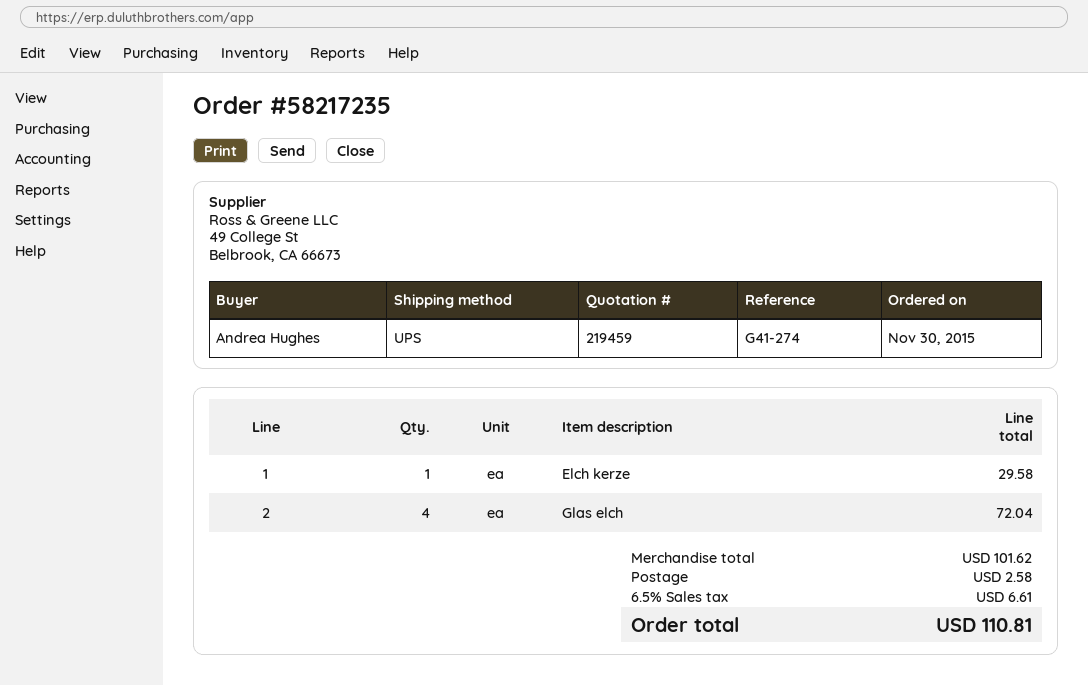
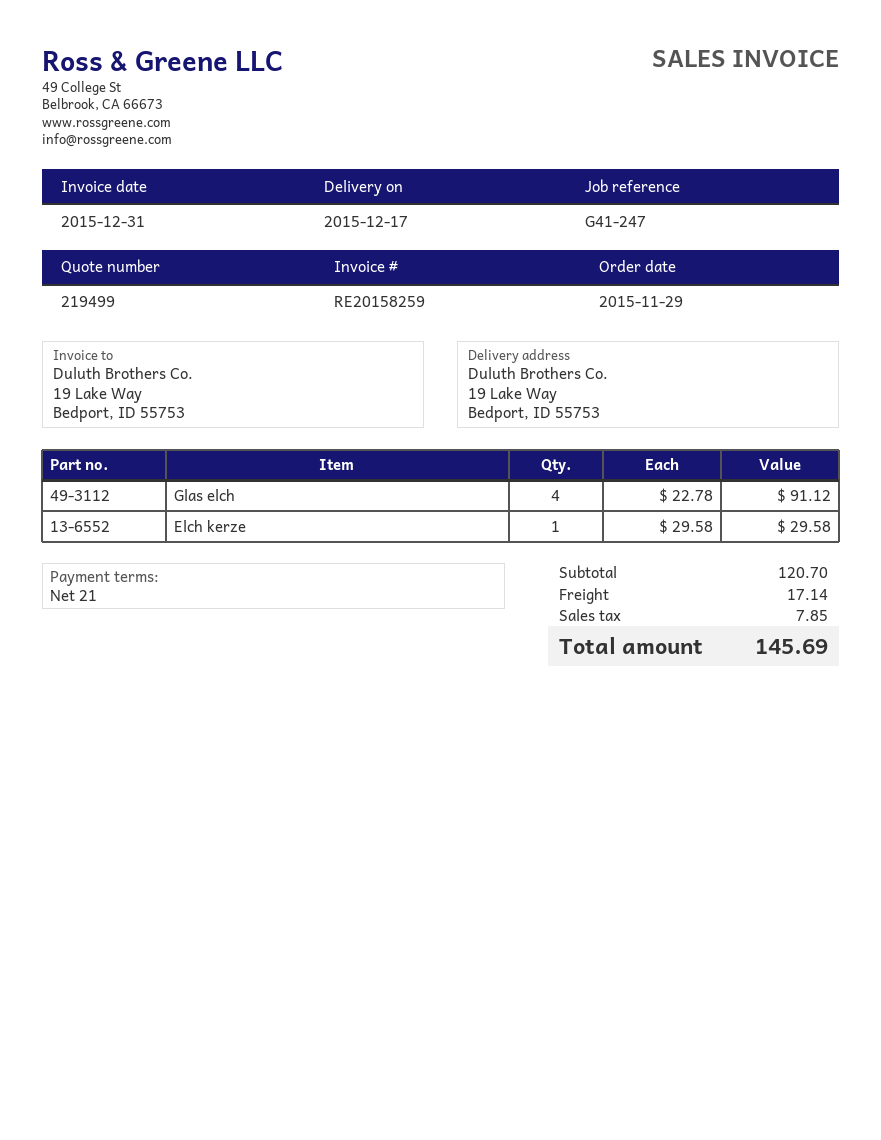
quote number: 219459 -> 219499
order date: 2015-11-30 -> 2015-11-29
reference: G41-274 -> G41-247
Glas elch: 4 for 72.04 -> 4 for 91.12
subtotal: 101.62 -> 120.70
shipping: 2.58 -> 17.14
tax: 6.61 -> 7.85
total: 110.81 -> 145.69

